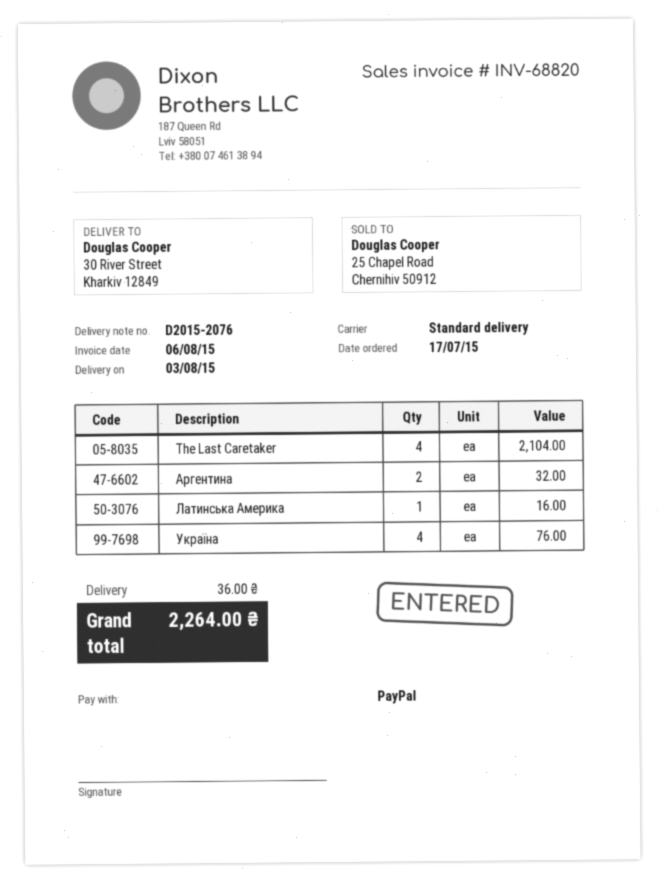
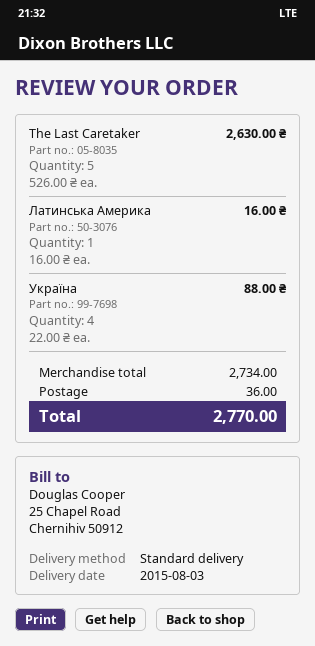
The Last Caretaker: 4 for 2104.00 -> 5 for 2630.00
Аргентина: 2 for 32.00 -> none
Україна: 4 for 76.00 -> 4 for 88.00
total: 2264.00 -> 2770.00

